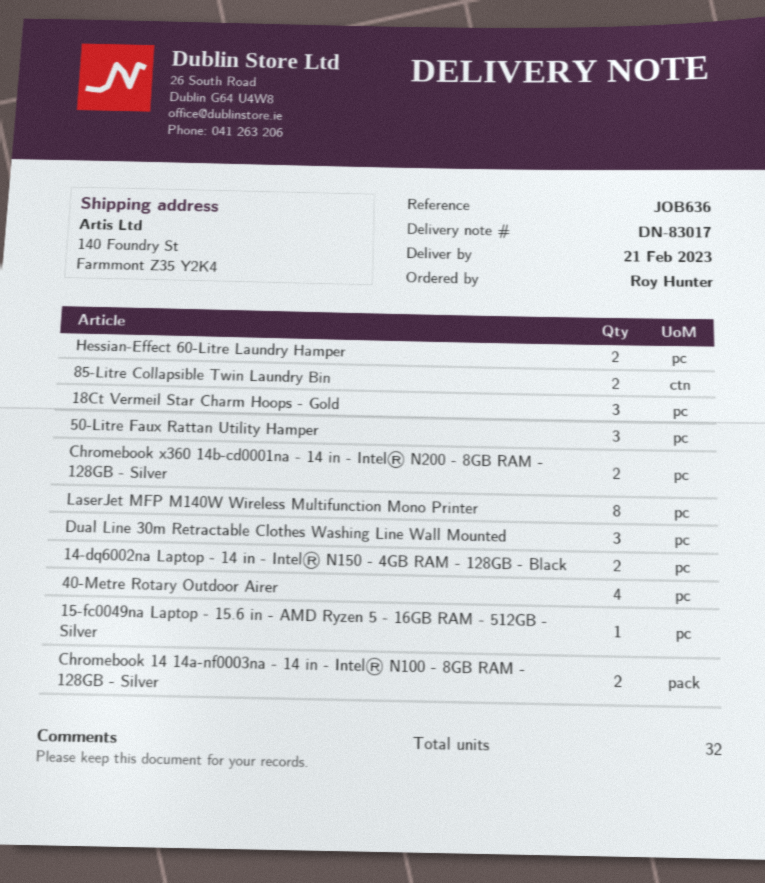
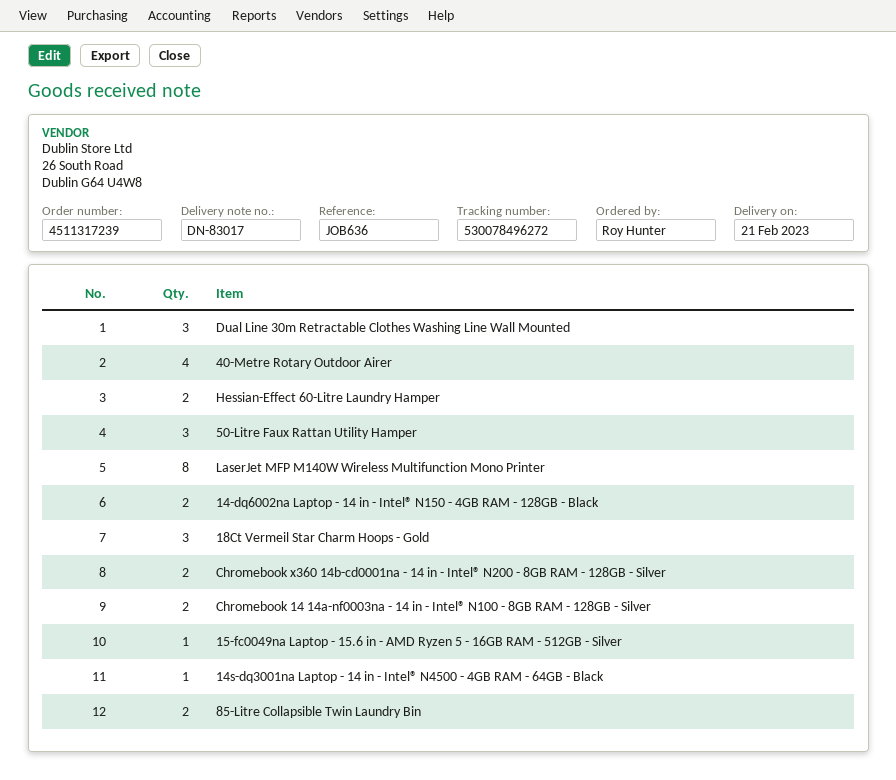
14s-dq3001na Laptop - 14 in - Intel® N4500 - 4GB RAM - 64GB - Black: none -> 1

